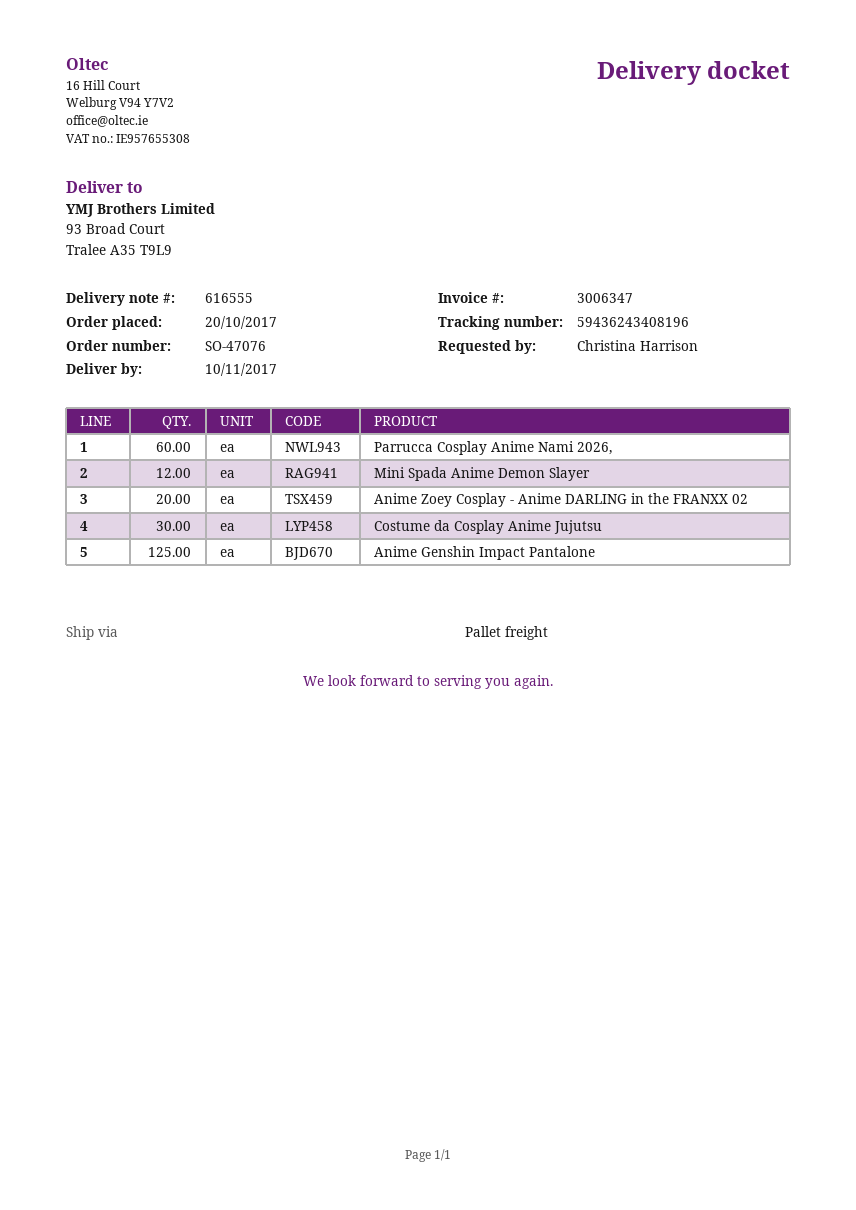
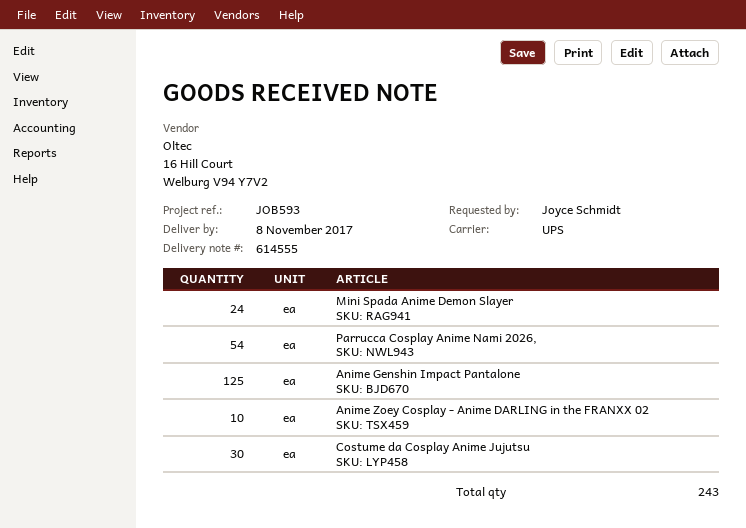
delivery note number: 616555 -> 614555
delivery date: 2017-11-10 -> 2017-11-08
ordered by: Christina Harrison -> Joyce Schmidt
shipping method: pallet freight -> UPS
Parrucca Cosplay Anime Nami 2026,: 60 -> 54
Mini Spada Anime Demon Slayer: 12 -> 24
Anime Zoey Cosplay - Anime DARLING in the FRANXX 02: 20 -> 10

